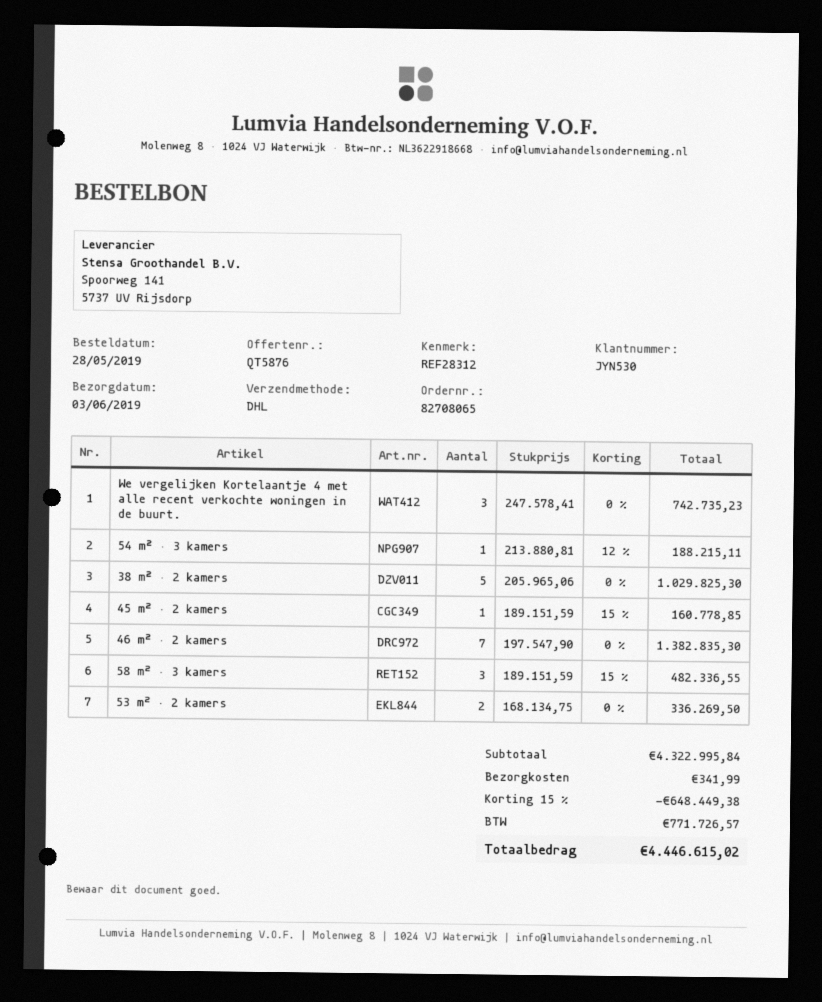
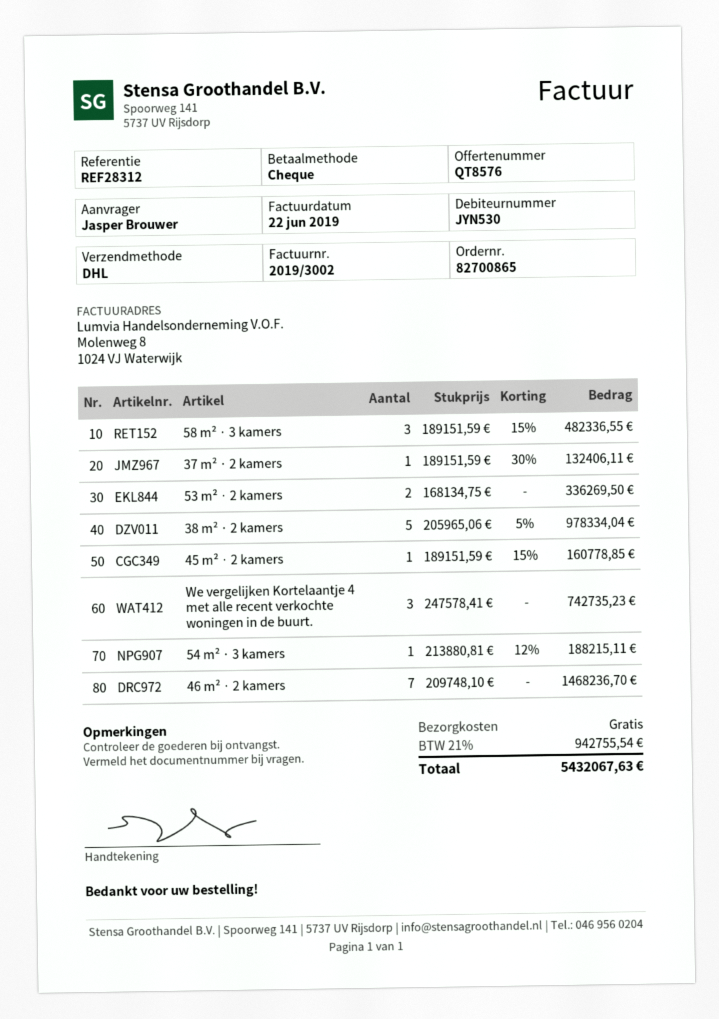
quote number: QT5876 -> QT8576
order number: 82708065 -> 82700865
38 m² · 2 kamers: 5 x 205965.06 = 1029825.30 -> 5 x 205965.06 - 5% = 978334.04
46 m² · 2 kamers: 7 x 197547.90 = 1382835.30 -> 7 x 209748.10 = 1468236.70
37 m² · 2 kamers: none -> 1 x 189151.59 - 30% = 132406.11
discount: 15% = 648449.38 -> none
shipping: 341.99 -> 0.00
tax: 771726.57 -> 942755.54
total: 4446615.02 -> 5432067.63

